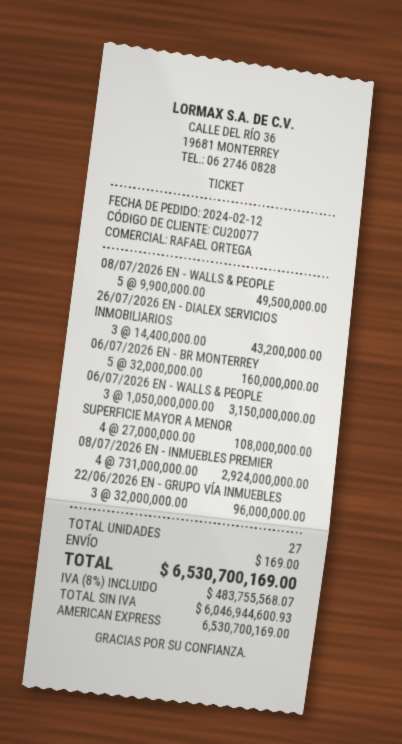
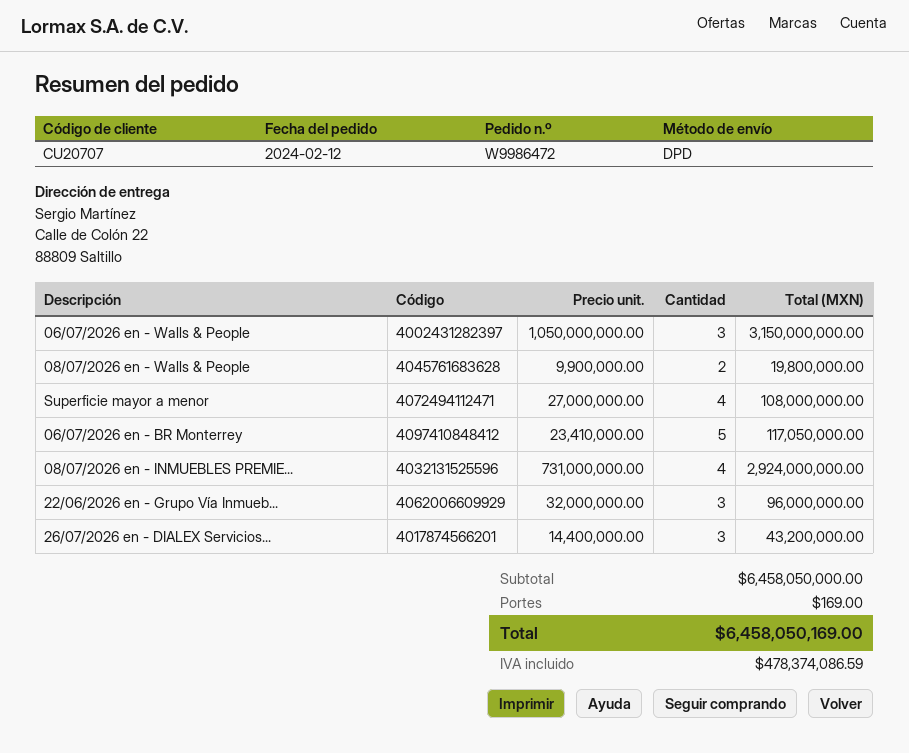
customer number: CU20077 -> CU20707
08/07/2026 EN - WALLS & PEOPLE: 5 x 9900000.00 = 49500000.00 -> 2 x 9900000.00 = 19800000.00
06/07/2026 EN - BR MONTERREY: 5 x 32000000.00 = 160000000.00 -> 5 x 23410000.00 = 117050000.00
tax: 483755568.07 -> 478374086.59
total: 6530700169.00 -> 6458050169.00

